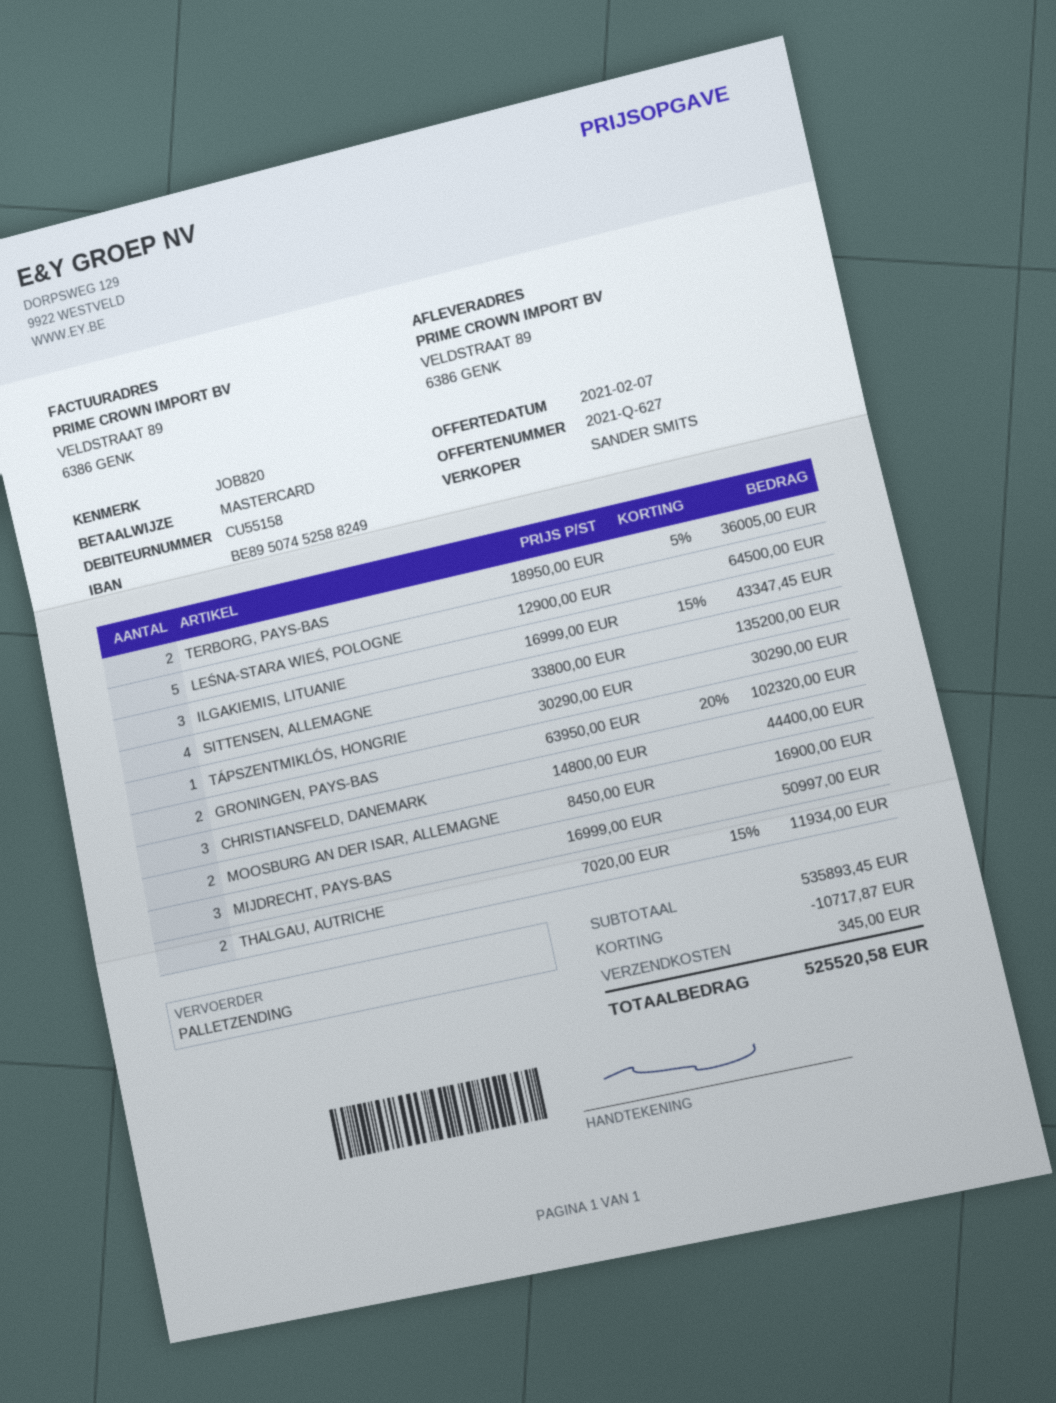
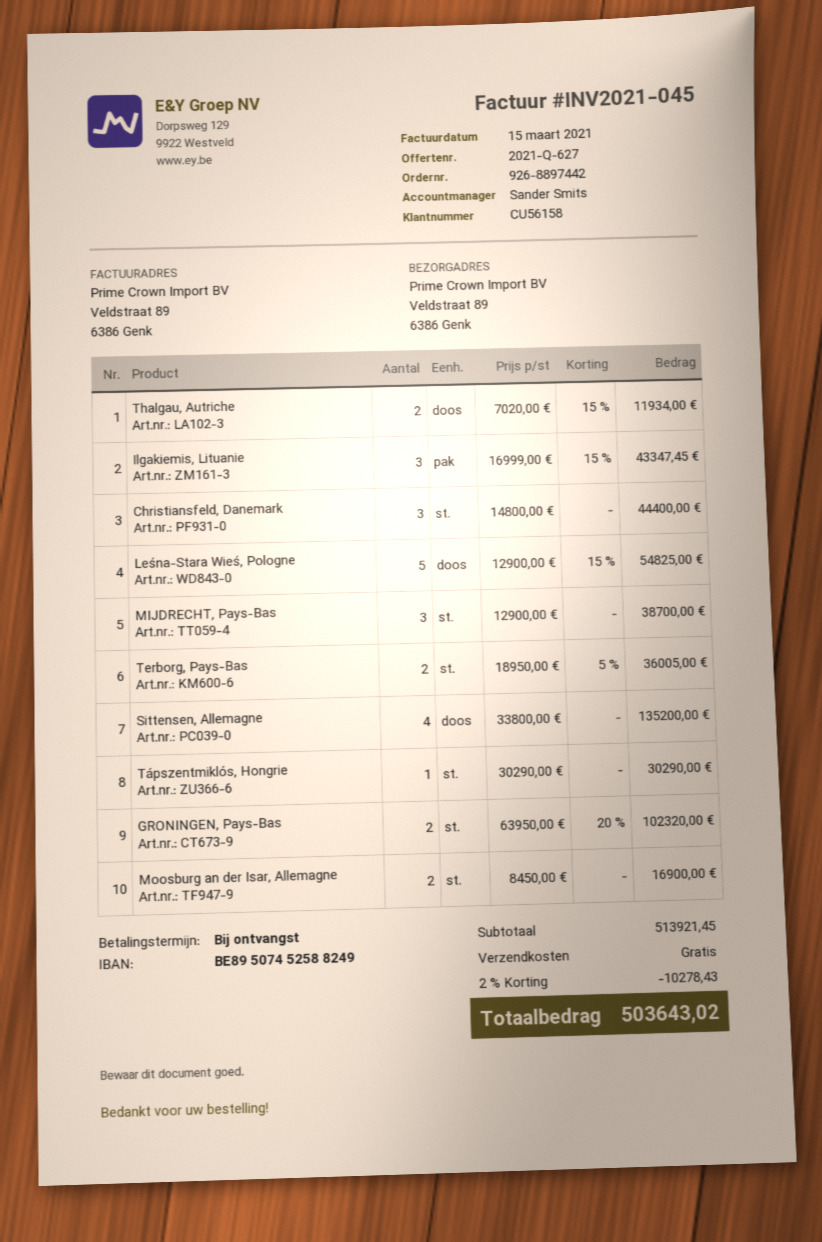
customer number: CU55158 -> CU56158
LEŚNA-STARA WIEŚ, POLOGNE: 5 x 12900.00 = 64500.00 -> 5 x 12900.00 - 15% = 54825.00
MIJDRECHT, PAYS-BAS: 3 x 16999.00 = 50997.00 -> 3 x 12900.00 = 38700.00
subtotal: 535893.45 -> 513921.45
discount: 10717.87 -> 10278.43
shipping: 345.00 -> 0.00
total: 525520.58 -> 503643.02

